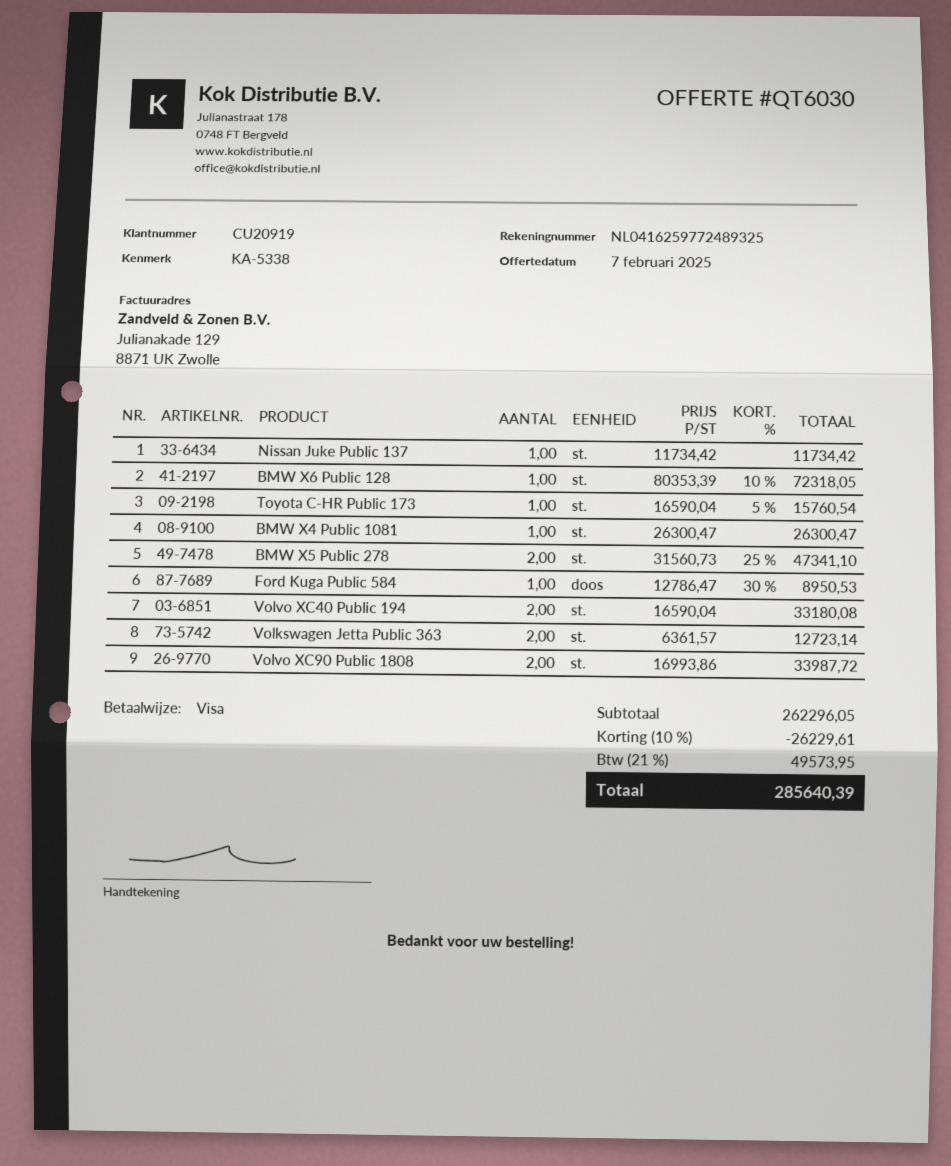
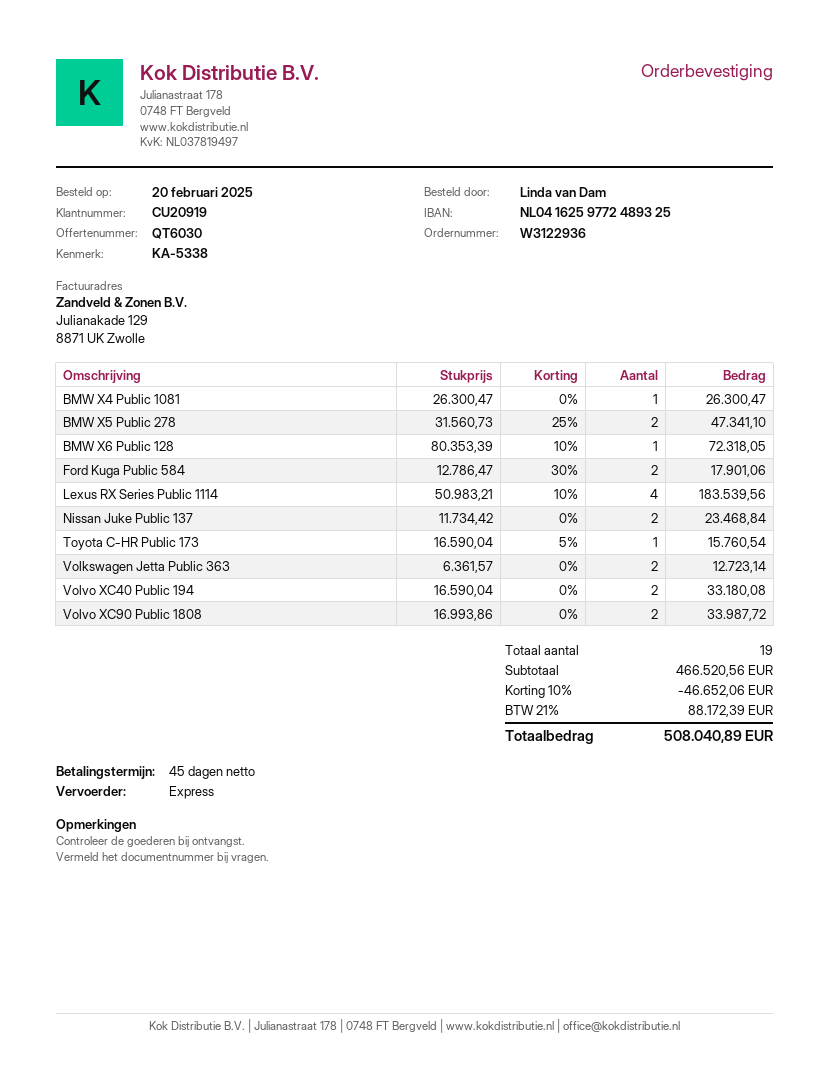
Nissan Juke Public 137: 1 x 11734.42 = 11734.42 -> 2 x 11734.42 = 23468.84
Ford Kuga Public 584: 1 x 12786.47 - 30% = 8950.53 -> 2 x 12786.47 - 30% = 17901.06
Lexus RX Series Public 1114: none -> 4 x 50983.21 - 10% = 183539.56
subtotal: 262296.05 -> 466520.56
discount: 10% = 26229.61 -> 10% = 46652.06
tax: 21% = 49573.95 -> 21% = 88172.39
total: 285640.39 -> 508040.89

